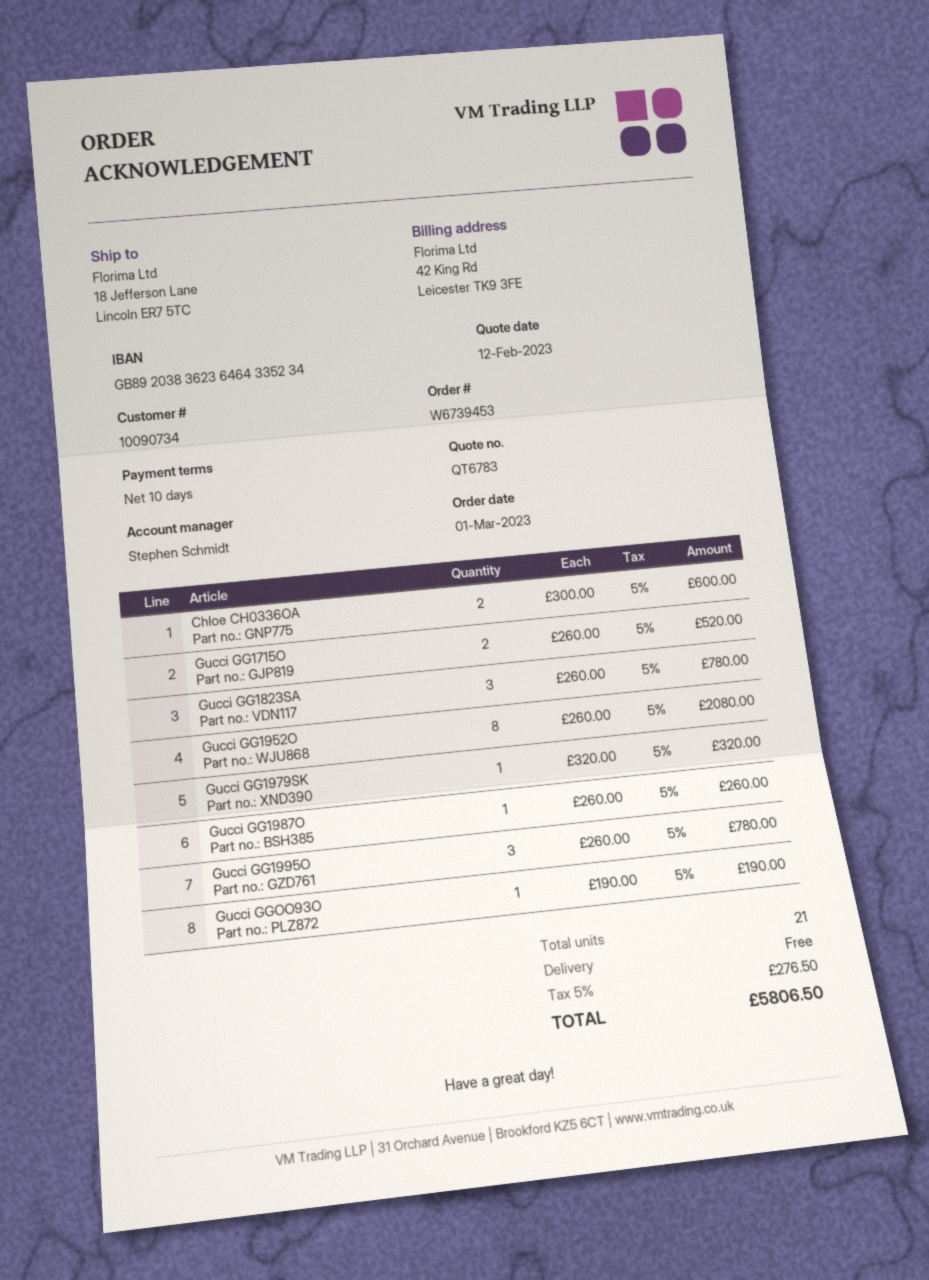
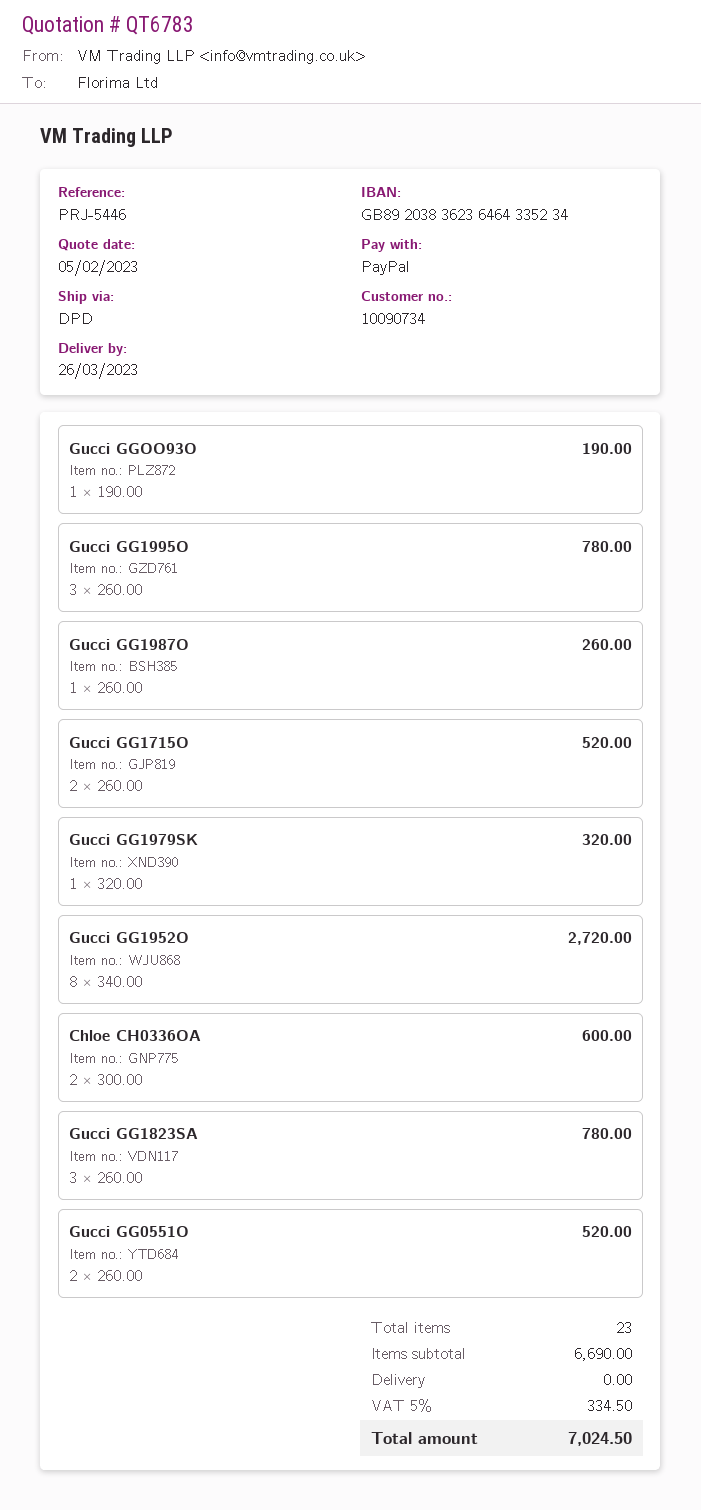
quote date: 2023-02-12 -> 2023-02-05
Gucci GG1952O: 8 x 260.00 = 2080.00 -> 8 x 340.00 = 2720.00
Gucci GG0551O: none -> 2 x 260.00 = 520.00
total quantity: 21 -> 23
tax: 5% = 276.50 -> 5% = 334.50
total: 5806.50 -> 7024.50

